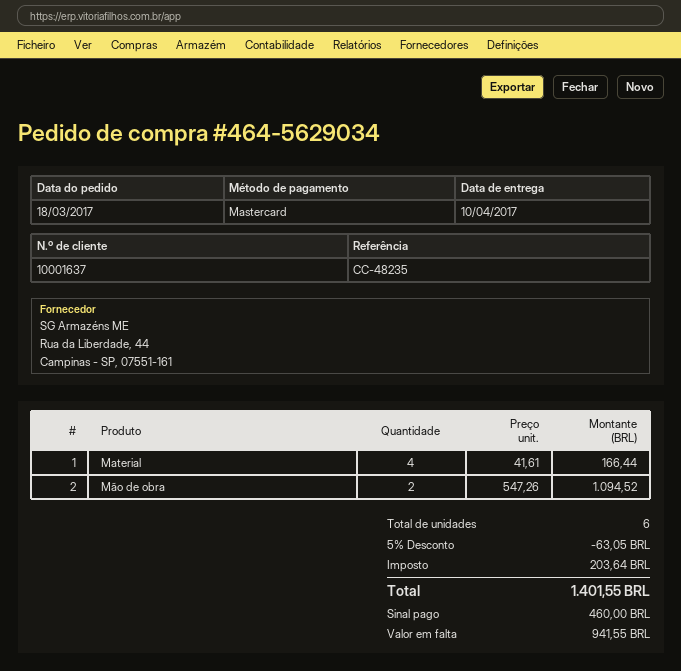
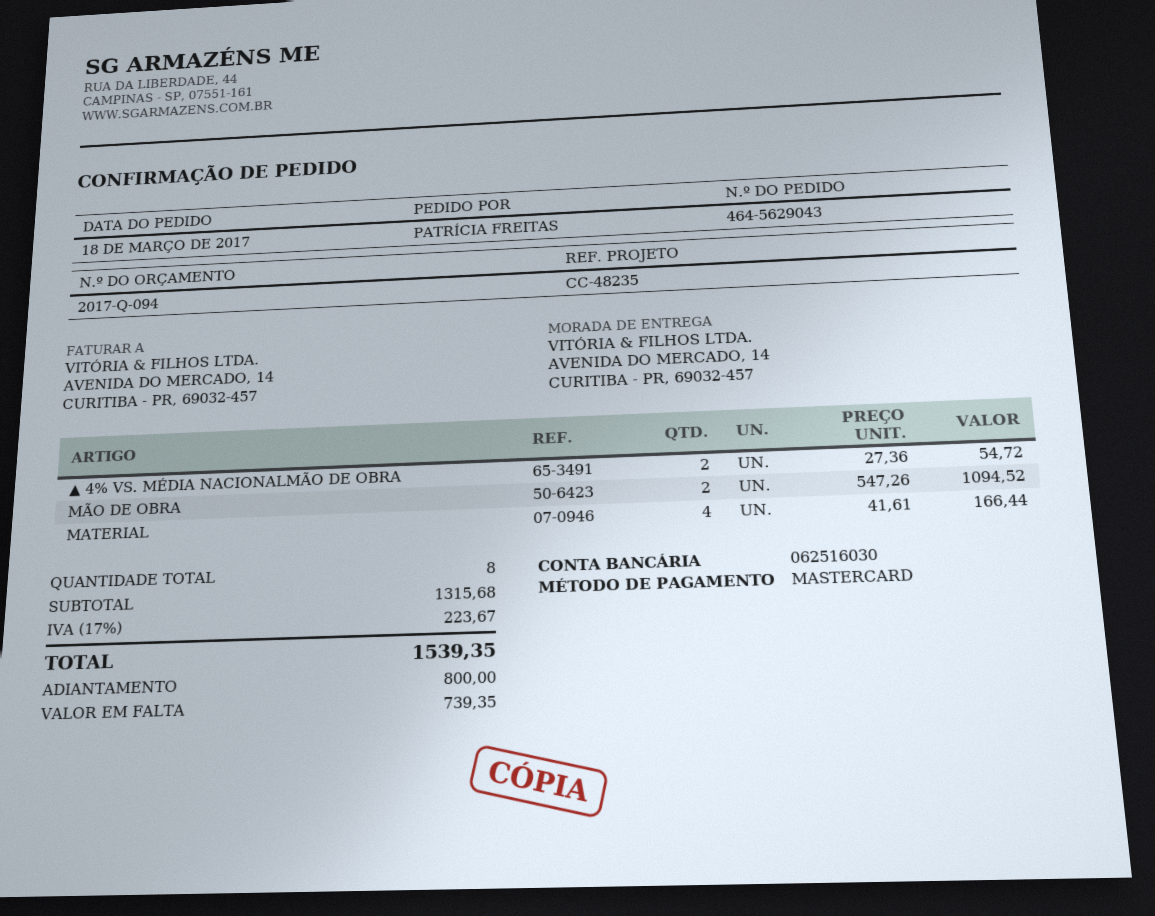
order number: 464-5629034 -> 464-5629043
▲ 4% VS. MÉDIA NACIONALMÃO DE OBRA: none -> 2 x 27.36 = 54.72
total quantity: 6 -> 8
discount: 5% = 63.05 -> none
tax: 203.64 -> 223.67
total: 1401.55 -> 1539.35
deposit: 460.00 -> 800.00
balance: 941.55 -> 739.35

